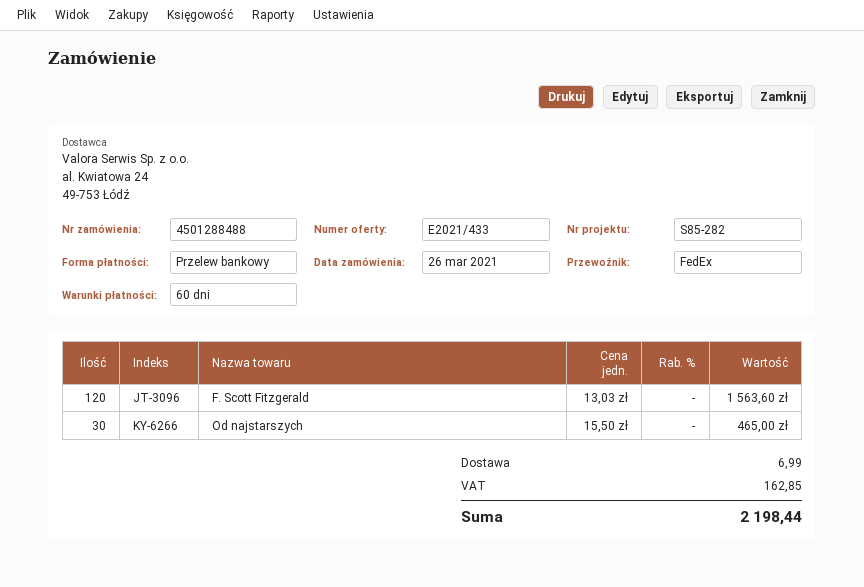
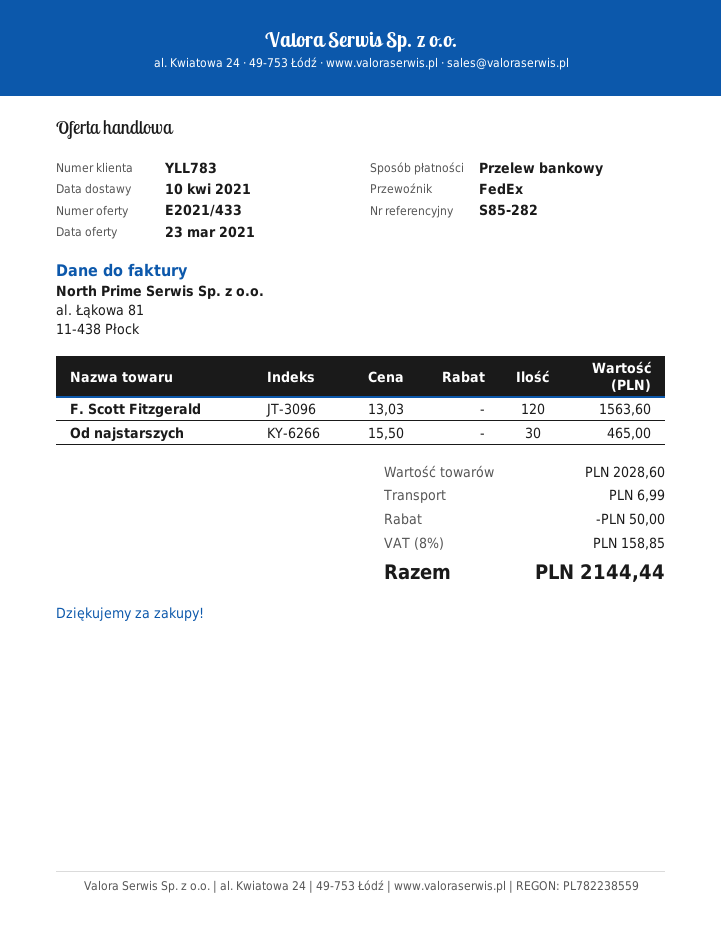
discount: none -> 50.00
tax: 162.85 -> 158.85
total: 2198.44 -> 2144.44

